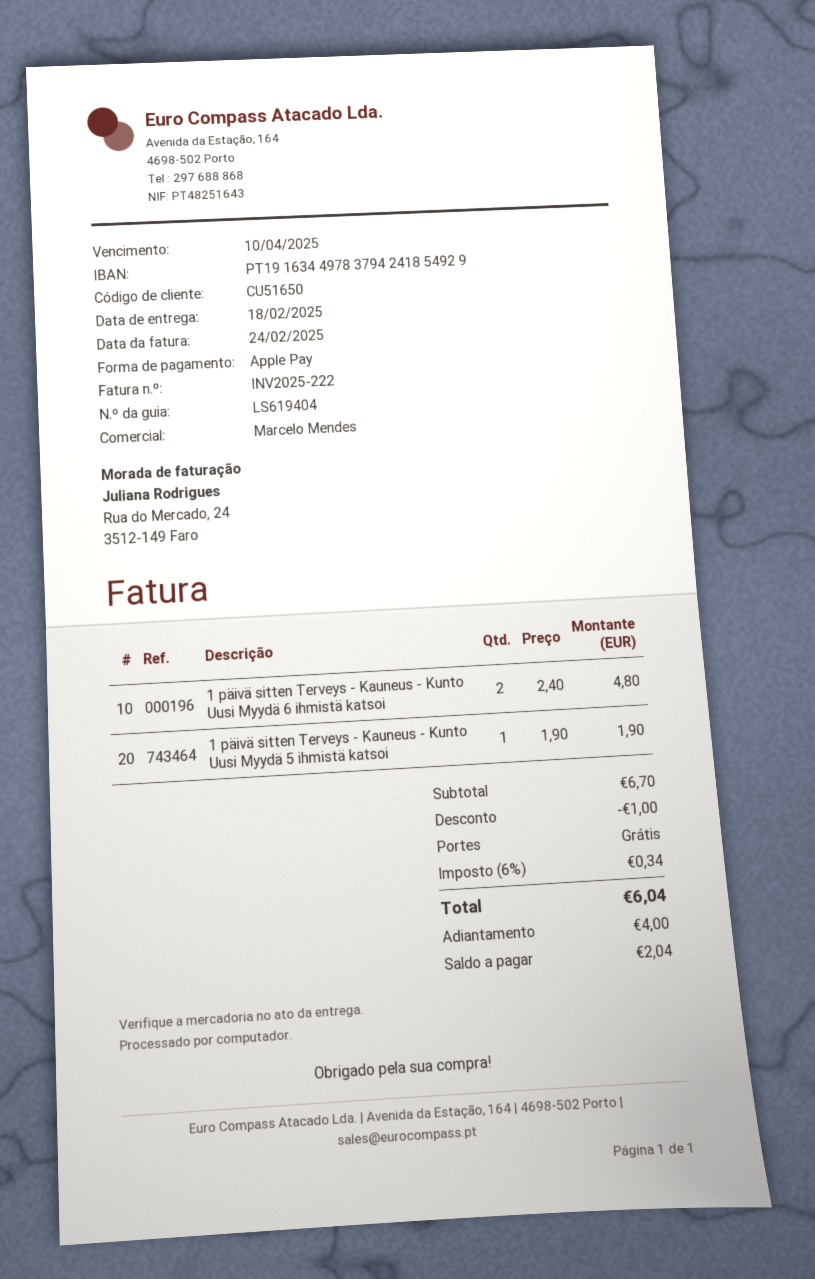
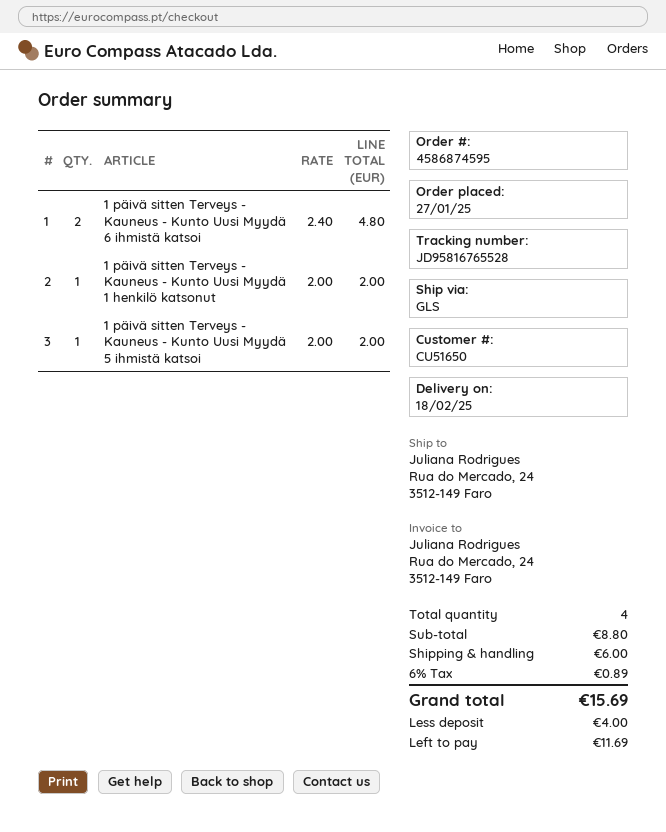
1 päivä sitten Terveys - Kauneus - Kunto Uusi Myydä 5 ihmistä katsoi: 1 x 1.90 = 1.90 -> 1 x 2.00 = 2.00
1 päivä sitten Terveys - Kauneus - Kunto Uusi Myydä 1 henkilö katsonut: none -> 1 x 2.00 = 2.00
subtotal: 6.70 -> 8.80
discount: 1.00 -> none
shipping: 0.00 -> 6.00
tax: 6% = 0.34 -> 6% = 0.89
total: 6.04 -> 15.69
balance: 2.04 -> 11.69

